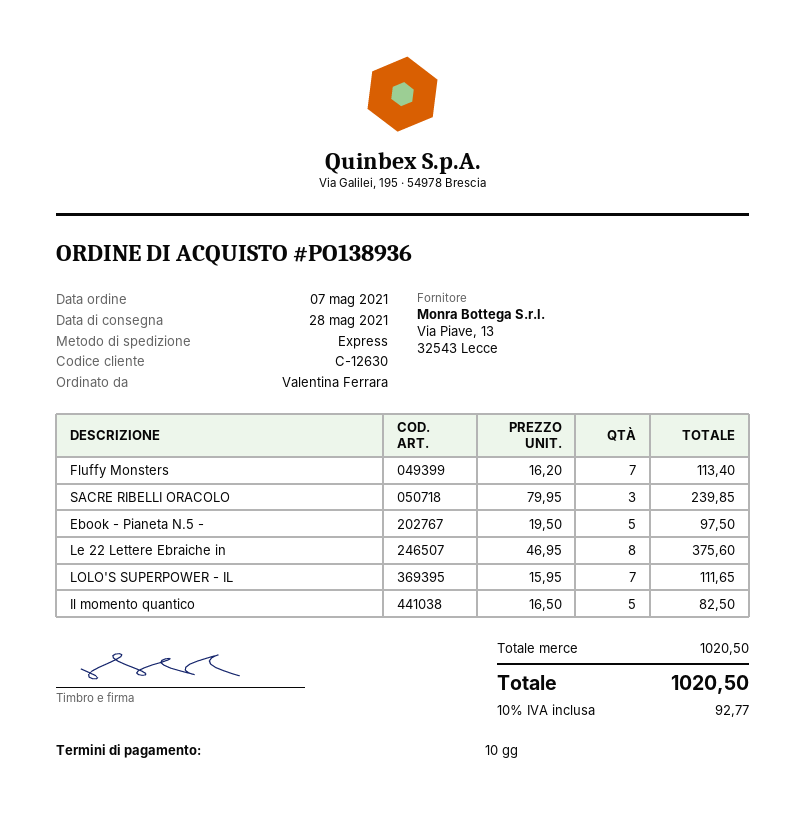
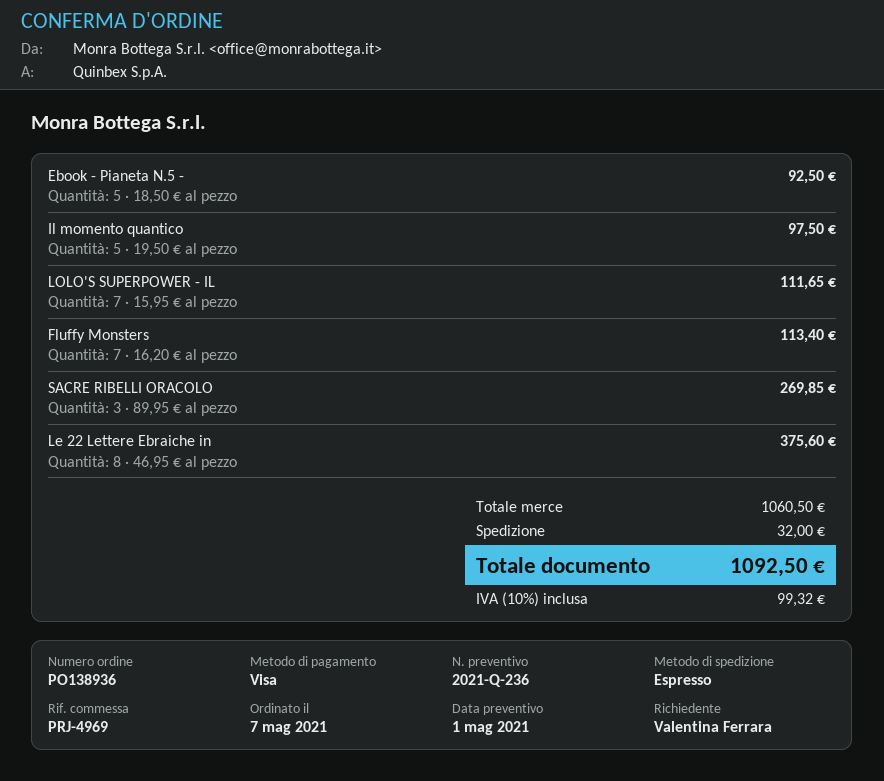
SACRE RIBELLI ORACOLO: 3 x 79.95 = 239.85 -> 3 x 89.95 = 269.85
Ebook - Pianeta N.5 -: 5 x 19.50 = 97.50 -> 5 x 18.50 = 92.50
Il momento quantico: 5 x 16.50 = 82.50 -> 5 x 19.50 = 97.50
subtotal: 1020.50 -> 1060.50
shipping: none -> 32.00
tax: 10% = 92.77 -> 10% = 99.32
total: 1020.50 -> 1092.50

